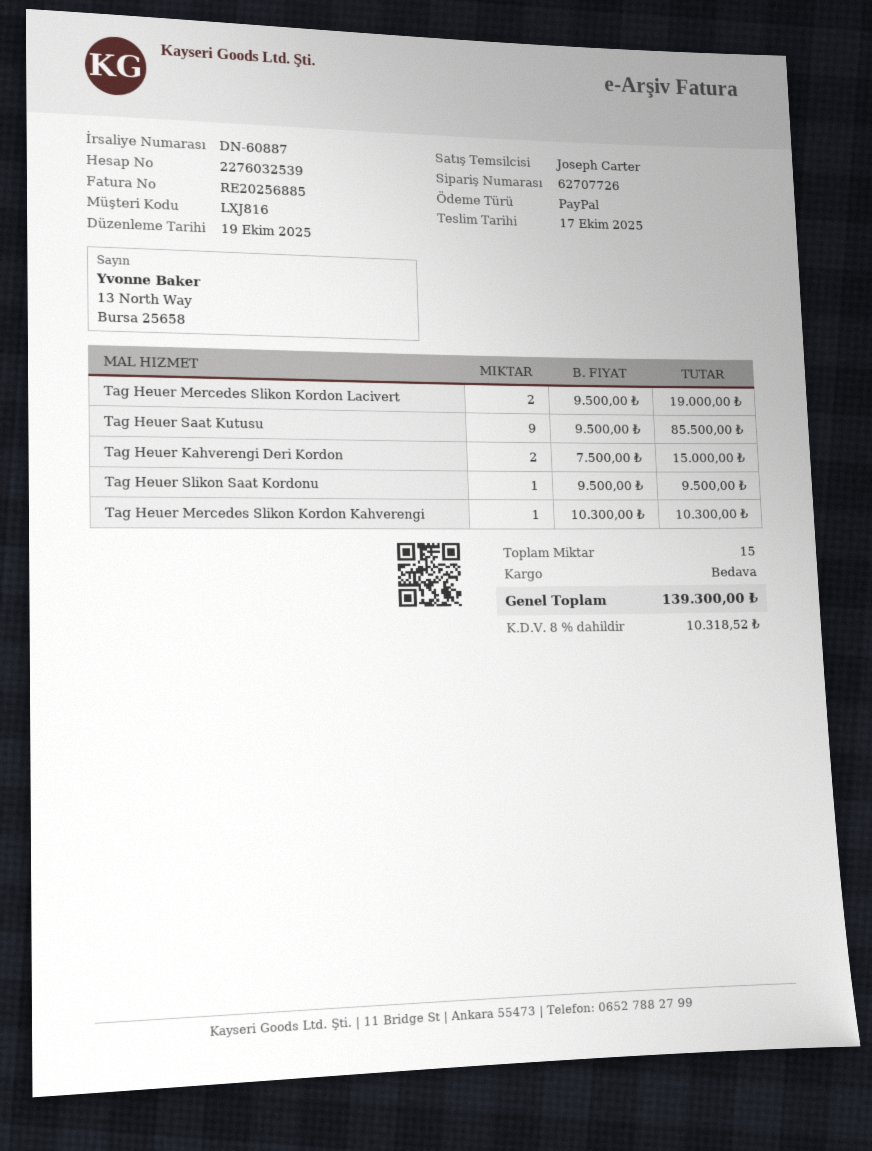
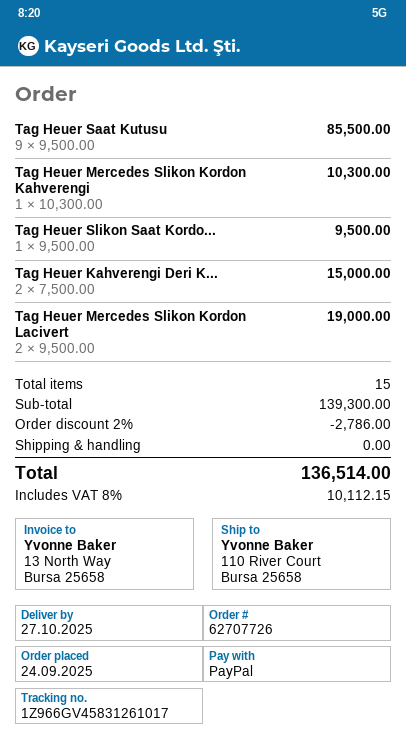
delivery date: 2025-10-17 -> 2025-10-27
discount: none -> 2% = 2786.00
tax: 8% = 10318.52 -> 8% = 10112.15
total: 139300.00 -> 136514.00

